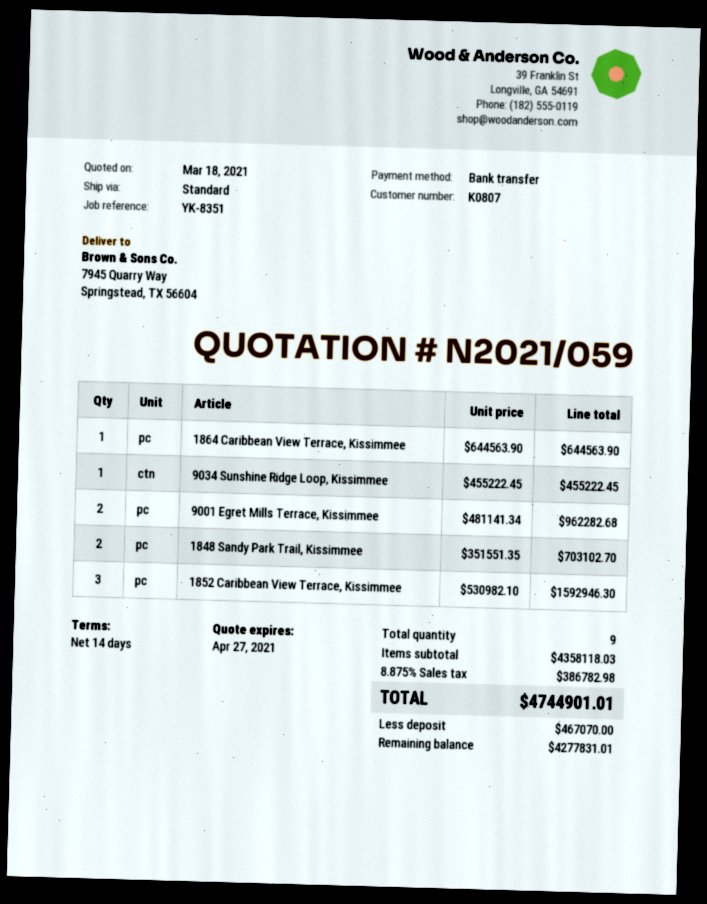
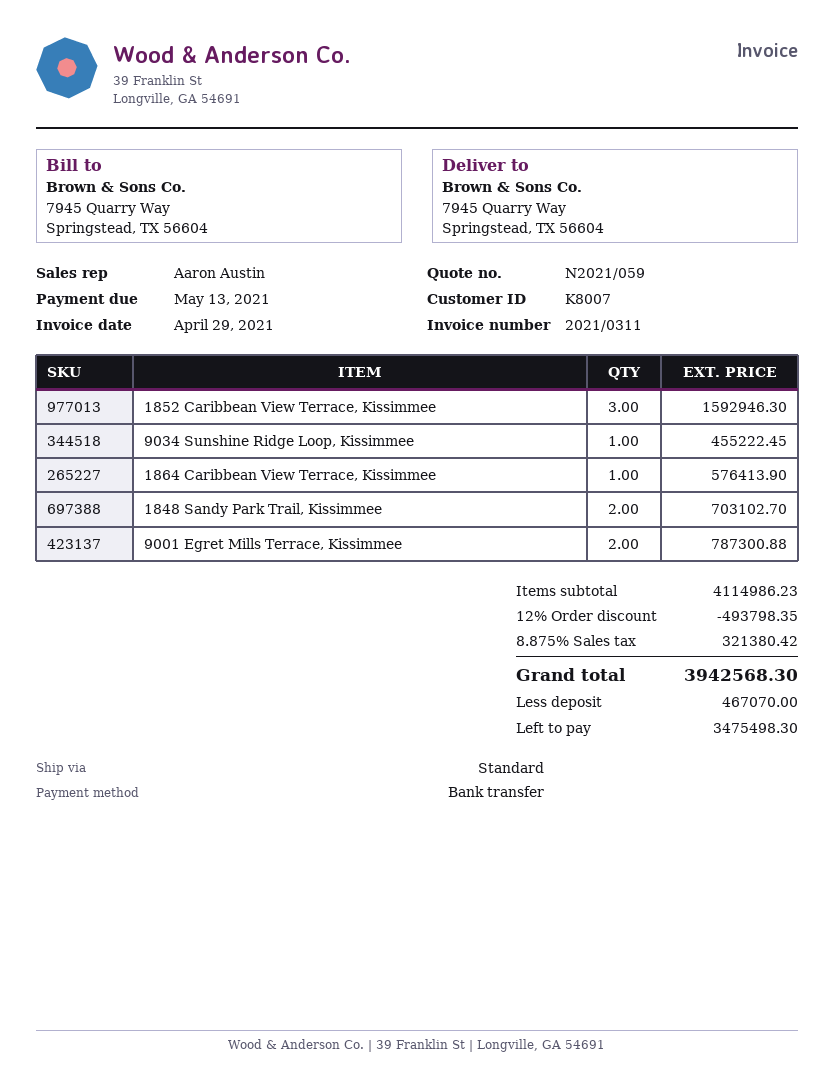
customer number: K0807 -> K8007
1864 Caribbean View Terrace, Kissimmee: 1 for 644563.90 -> 1 for 576413.90
9001 Egret Mills Terrace, Kissimmee: 2 for 962282.68 -> 2 for 787300.88
subtotal: 4358118.03 -> 4114986.23
discount: none -> 12% = 493798.35
tax: 8.875% = 386782.98 -> 8.875% = 321380.42
total: 4744901.01 -> 3942568.30
balance: 4277831.01 -> 3475498.30

